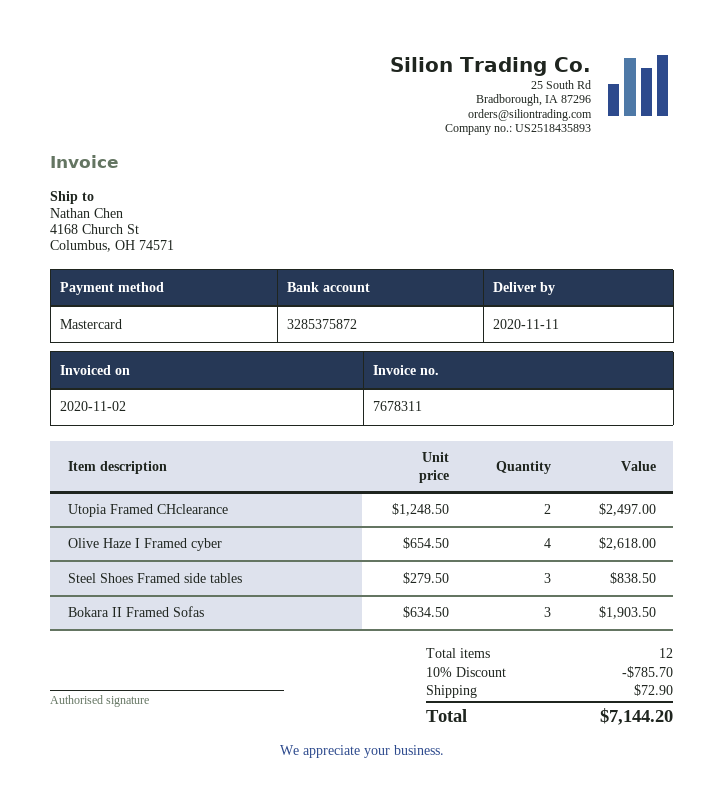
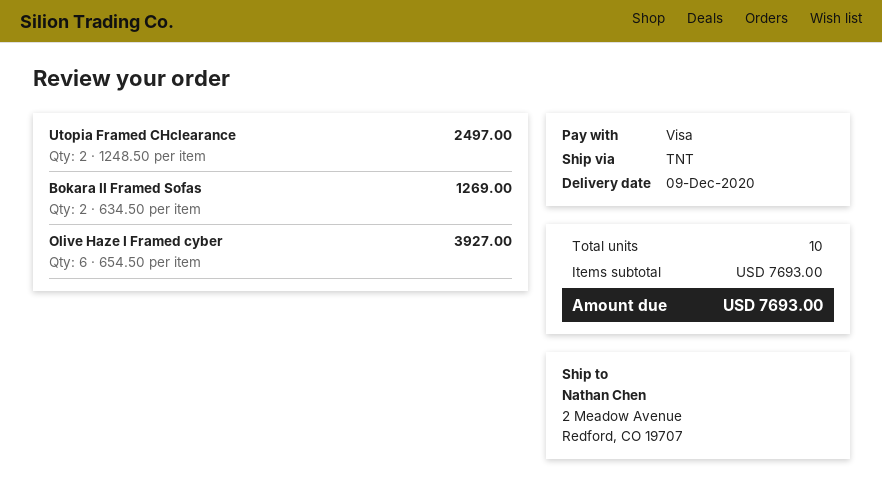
delivery date: 2020-11-11 -> 2020-12-09
payment method: Mastercard -> Visa
ship to: 4168 Church St, Columbus, OH 74571 -> 2 Meadow Avenue, Redford, CO 19707
Olive Haze I Framed cyber: 4 x 654.50 = 2618.00 -> 6 x 654.50 = 3927.00
Steel Shoes Framed side tables: 3 x 279.50 = 838.50 -> none
Bokara II Framed Sofas: 3 x 634.50 = 1903.50 -> 2 x 634.50 = 1269.00
total quantity: 12 -> 10
discount: 10% = 785.70 -> none
shipping: 72.90 -> none
total: 7144.20 -> 7693.00

